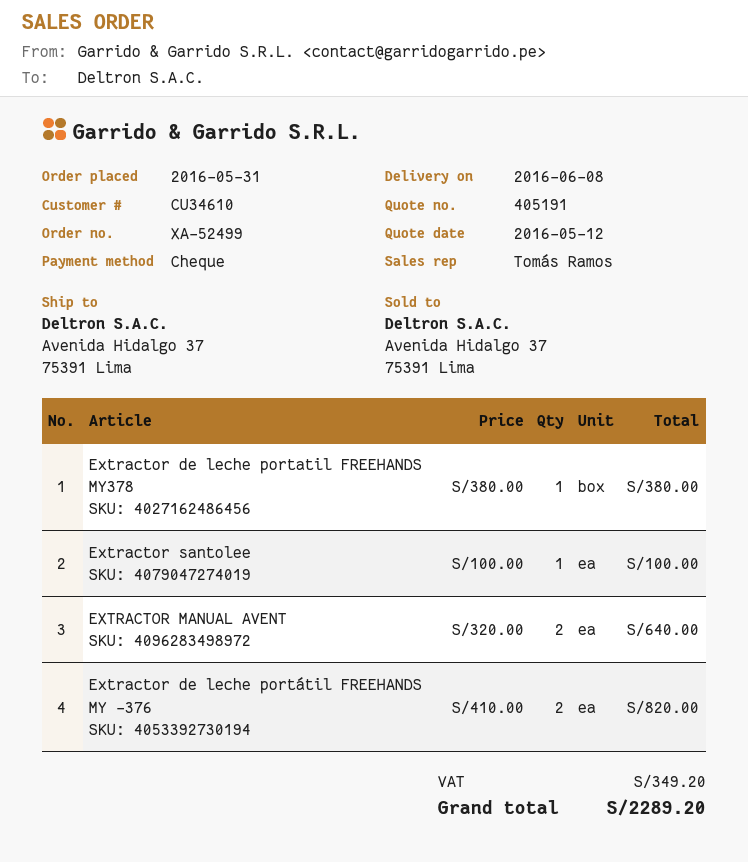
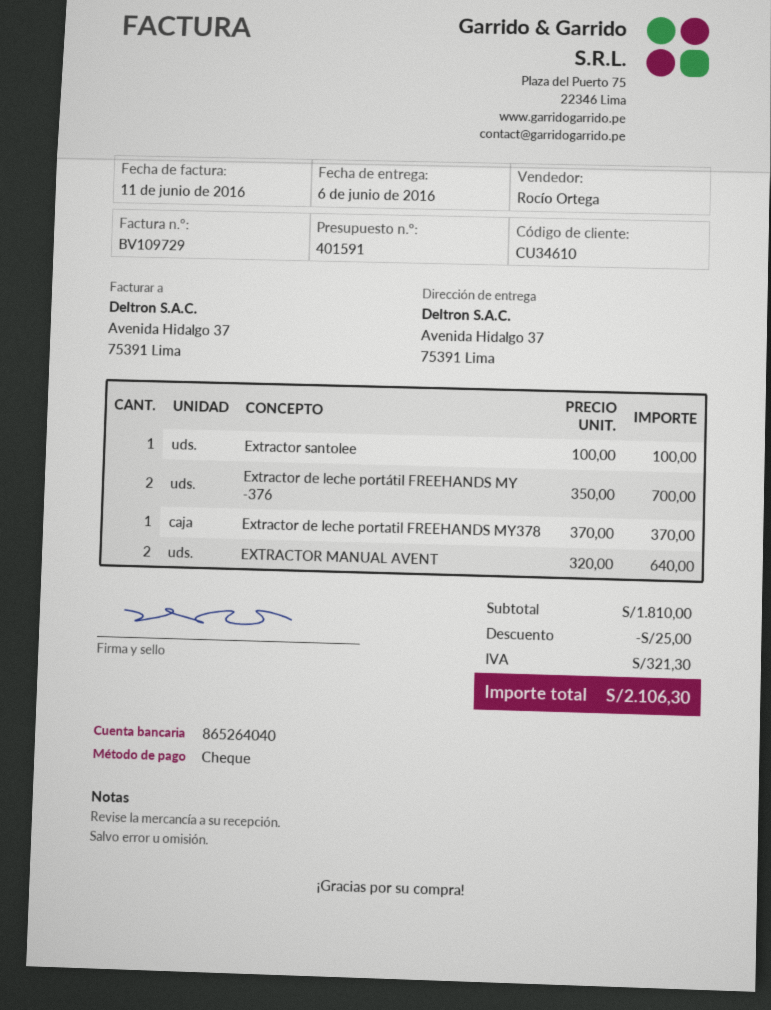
quote number: 405191 -> 401591
delivery date: 2016-06-08 -> 2016-06-06
sales rep: Tomás Ramos -> Rocío Ortega
Extractor de leche portatil FREEHANDS MY378: 1 x 380.00 = 380.00 -> 1 x 370.00 = 370.00
Extractor de leche portátil FREEHANDS MY -376: 2 x 410.00 = 820.00 -> 2 x 350.00 = 700.00
discount: none -> 25.00
tax: 349.20 -> 321.30
total: 2289.20 -> 2106.30

